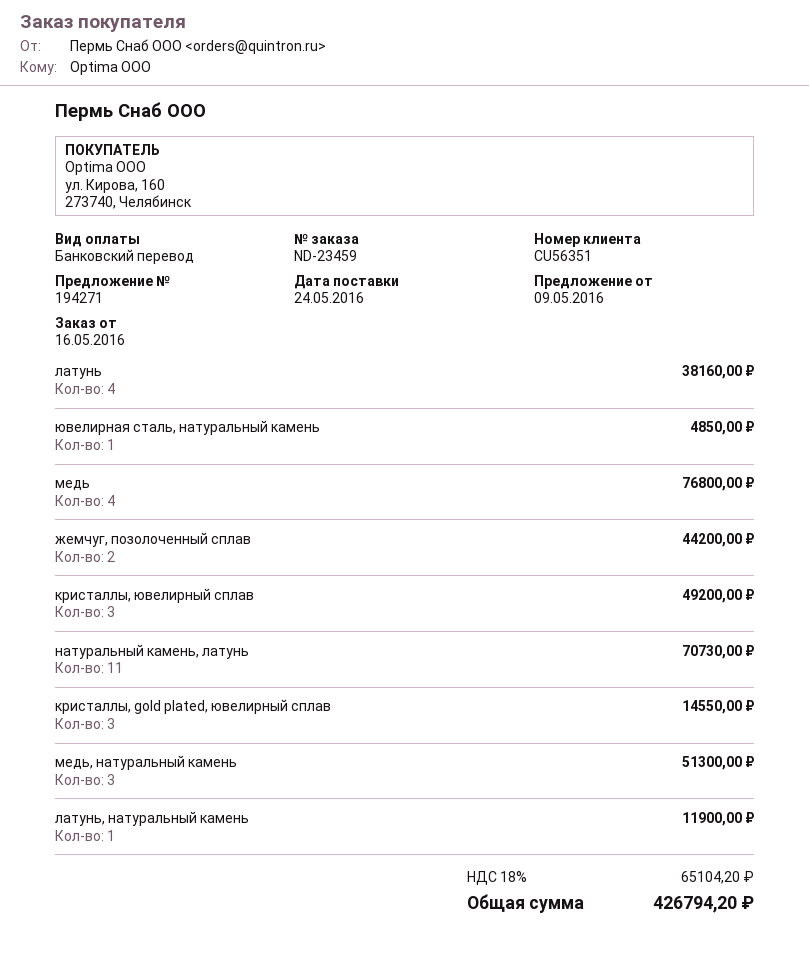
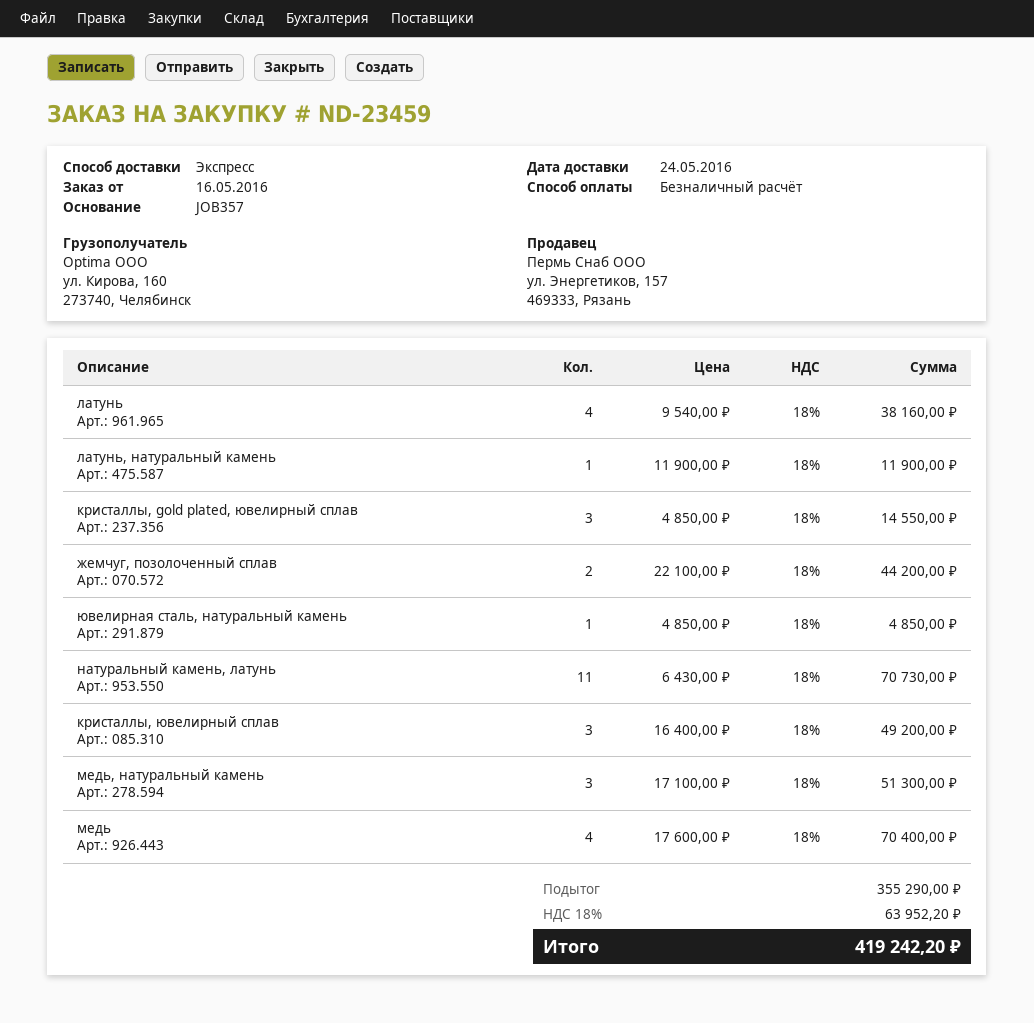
медь: 4 for 76800.00 -> 4 for 70400.00
tax: 18% = 65104.20 -> 18% = 63952.20
total: 426794.20 -> 419242.20

